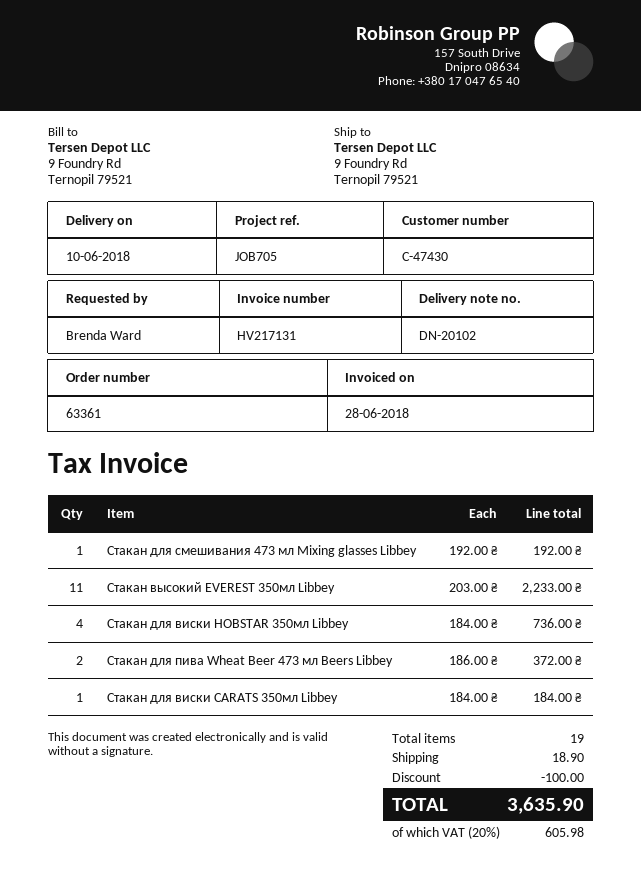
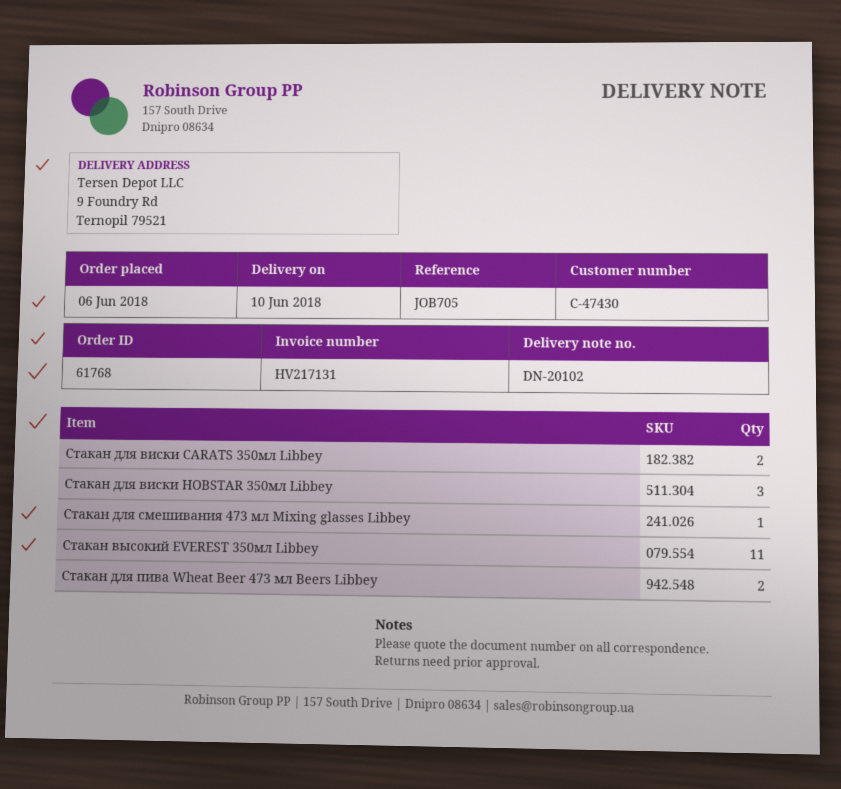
order number: 63361 -> 61768
Стакан для виски HOBSTAR 350мл Libbey: 4 -> 3
Стакан для виски CARATS 350мл Libbey: 1 -> 2

